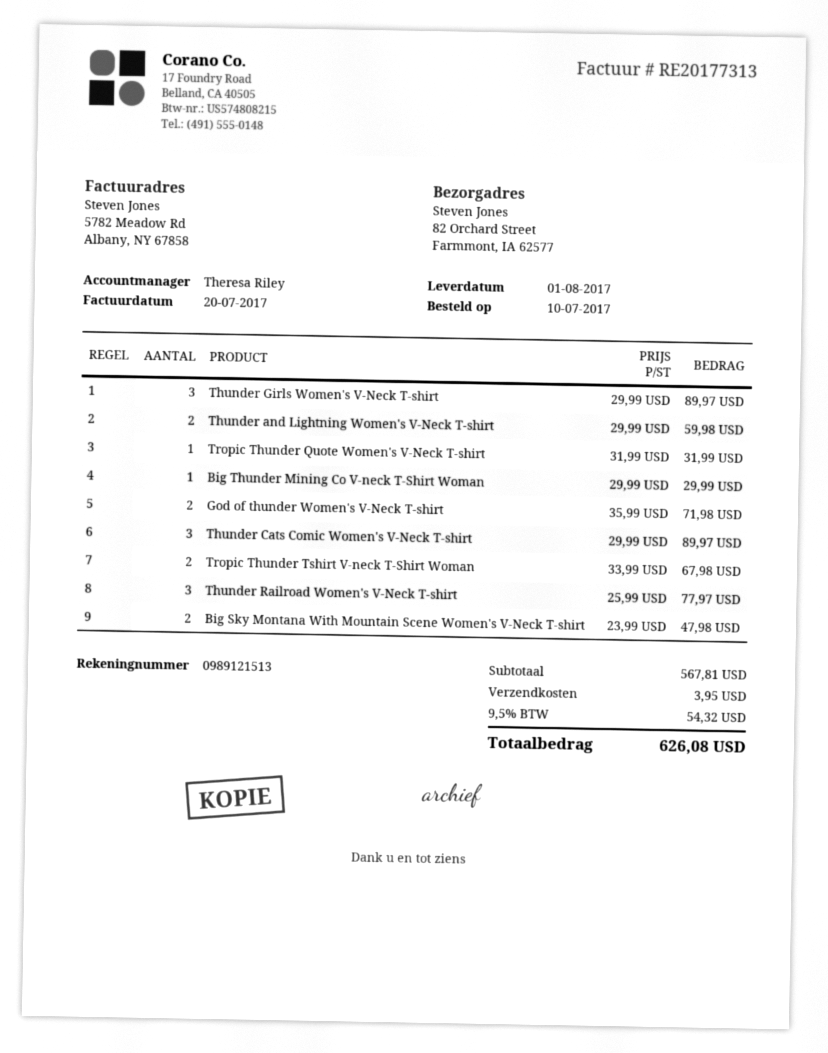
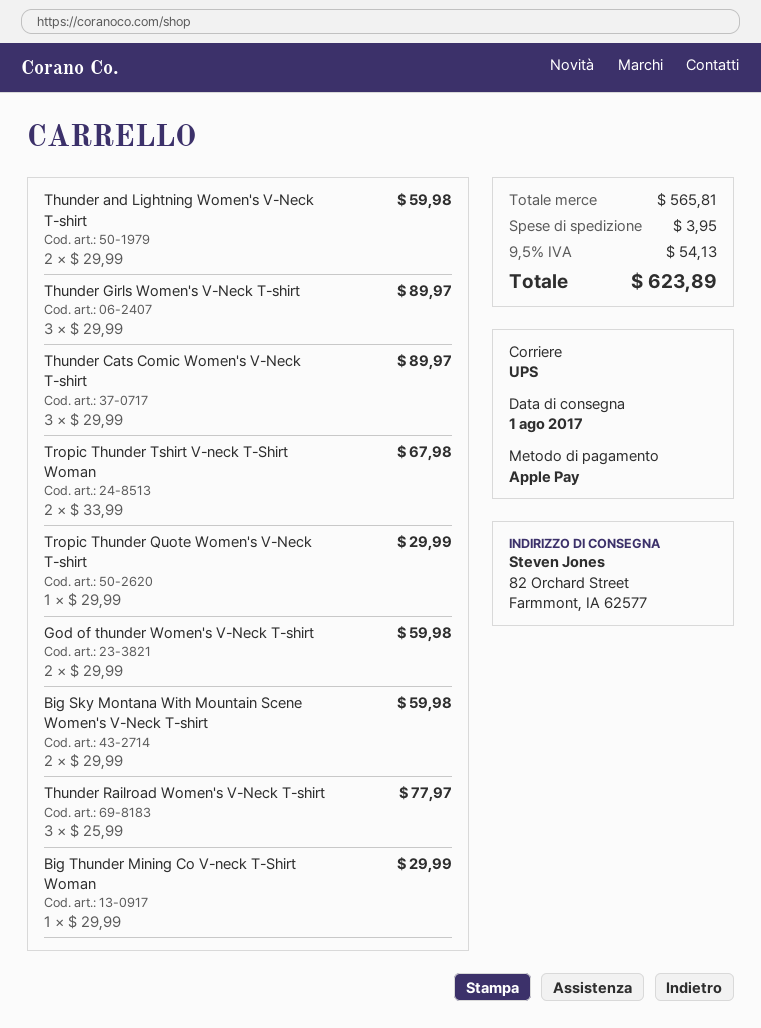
Tropic Thunder Quote Women's V-Neck T-shirt: 1 x 31.99 = 31.99 -> 1 x 29.99 = 29.99
God of thunder Women's V-Neck T-shirt: 2 x 35.99 = 71.98 -> 2 x 29.99 = 59.98
Big Sky Montana With Mountain Scene Women's V-Neck T-shirt: 2 x 23.99 = 47.98 -> 2 x 29.99 = 59.98
subtotal: 567.81 -> 565.81
tax: 9.5% = 54.32 -> 9.5% = 54.13
total: 626.08 -> 623.89

